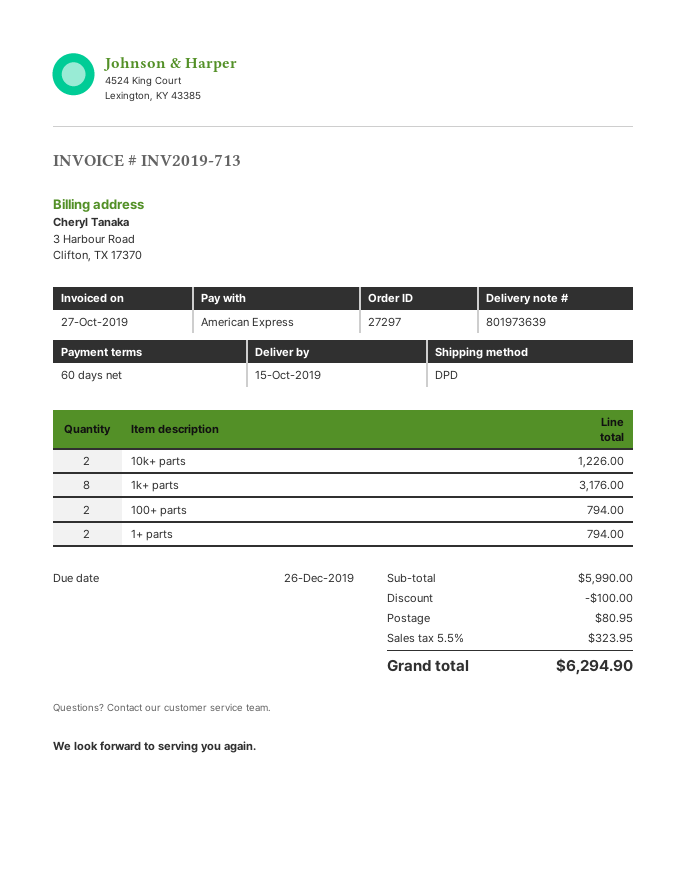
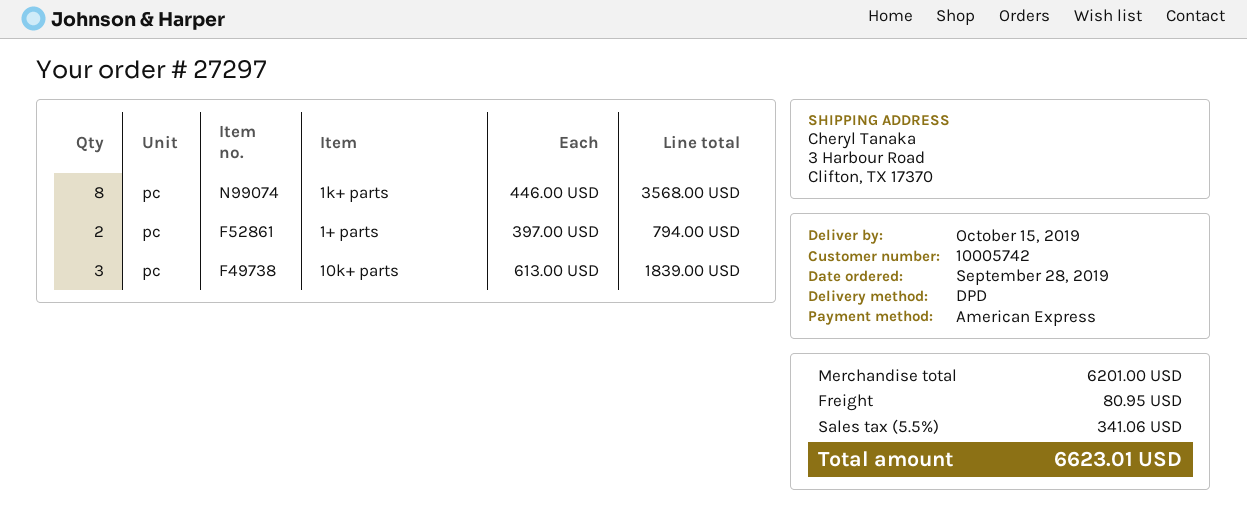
10k+ parts: 2 for 1226.00 -> 3 for 1839.00
1k+ parts: 8 for 3176.00 -> 8 for 3568.00
100+ parts: 2 for 794.00 -> none
subtotal: 5990.00 -> 6201.00
discount: 100.00 -> none
tax: 5.5% = 323.95 -> 5.5% = 341.06
total: 6294.90 -> 6623.01

